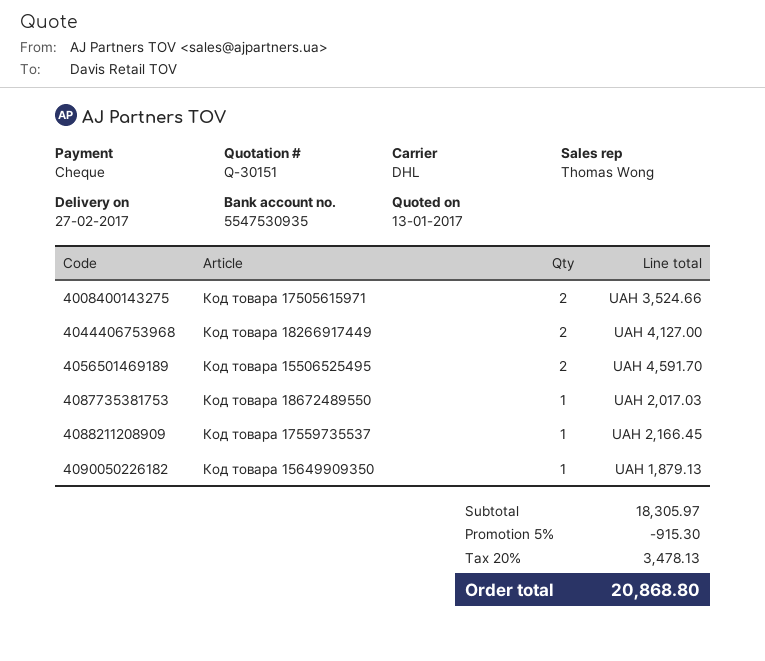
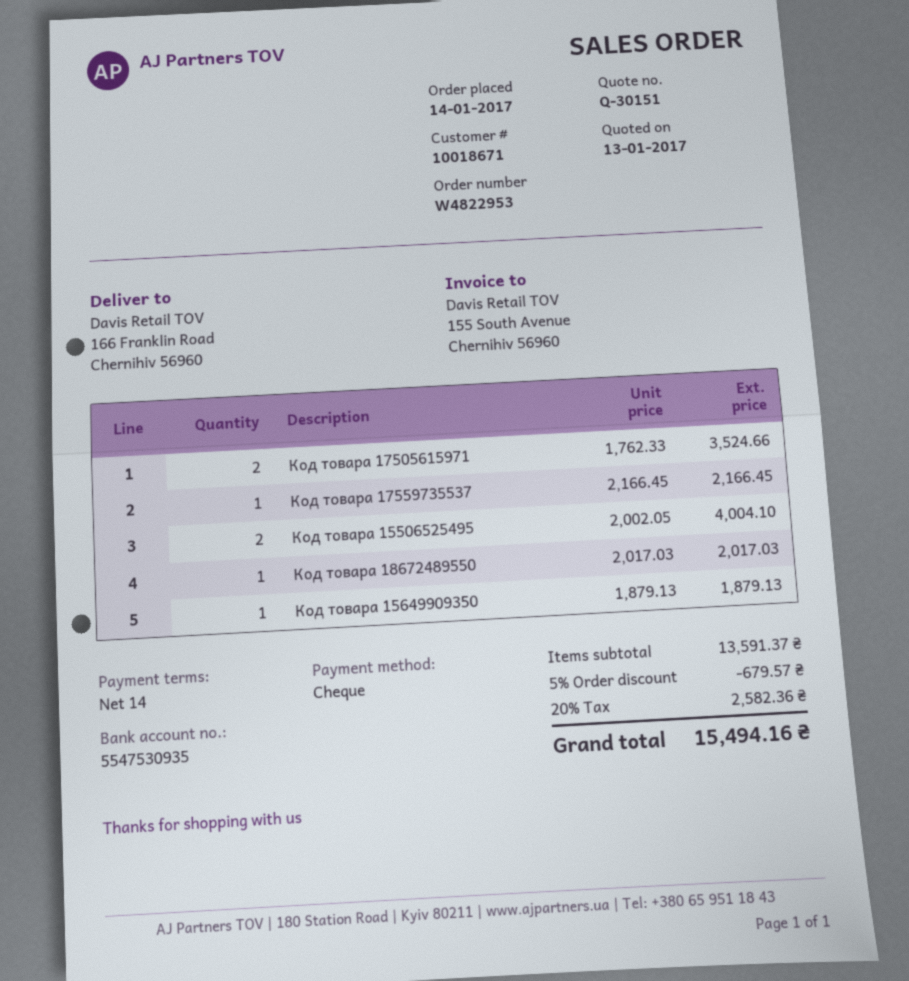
Код товара 18266917449: 2 for 4127.00 -> none
Код товара 15506525495: 2 for 4591.70 -> 2 for 4004.10
subtotal: 18305.97 -> 13591.37
discount: 5% = 915.30 -> 5% = 679.57
tax: 20% = 3478.13 -> 20% = 2582.36
total: 20868.80 -> 15494.16

